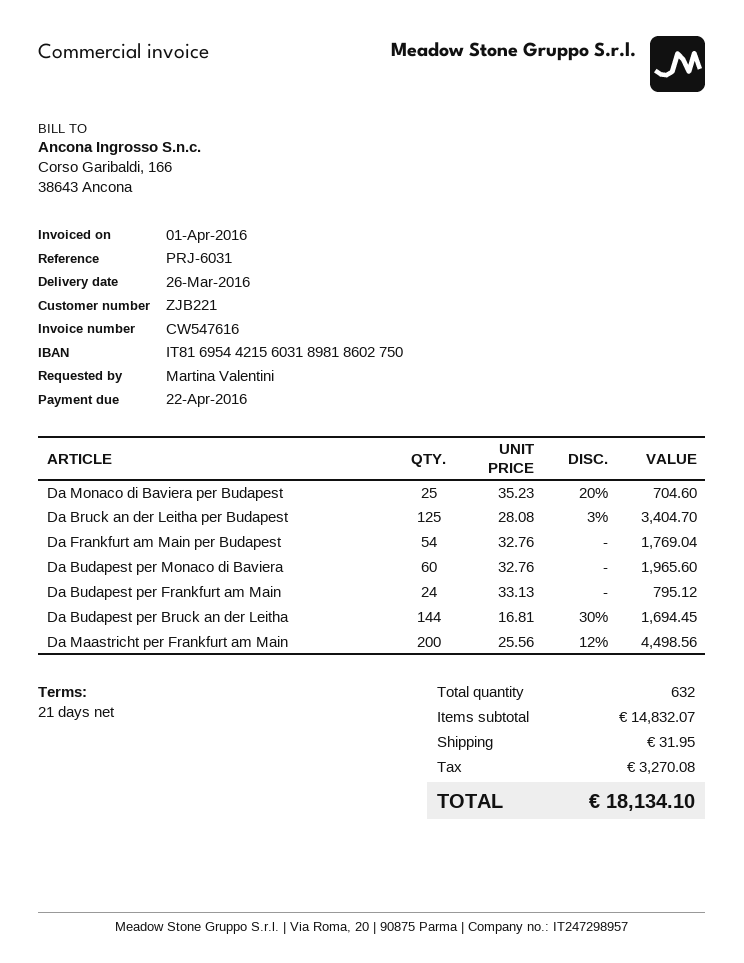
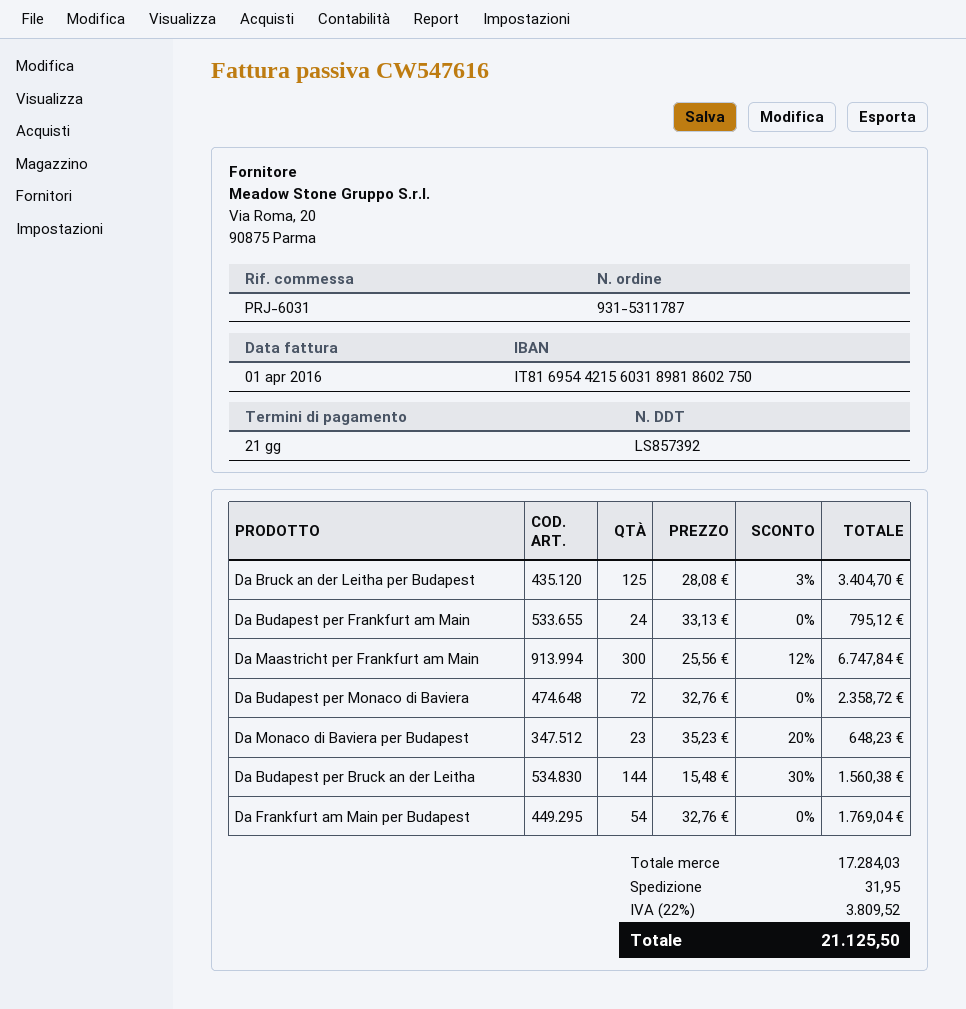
Da Monaco di Baviera per Budapest: 25 x 35.23 - 20% = 704.60 -> 23 x 35.23 - 20% = 648.23
Da Budapest per Monaco di Baviera: 60 x 32.76 = 1965.60 -> 72 x 32.76 = 2358.72
Da Budapest per Bruck an der Leitha: 144 x 16.81 - 30% = 1694.45 -> 144 x 15.48 - 30% = 1560.38
Da Maastricht per Frankfurt am Main: 200 x 25.56 - 12% = 4498.56 -> 300 x 25.56 - 12% = 6747.84
subtotal: 14832.07 -> 17284.03
tax: 3270.08 -> 3809.52
total: 18134.10 -> 21125.50

